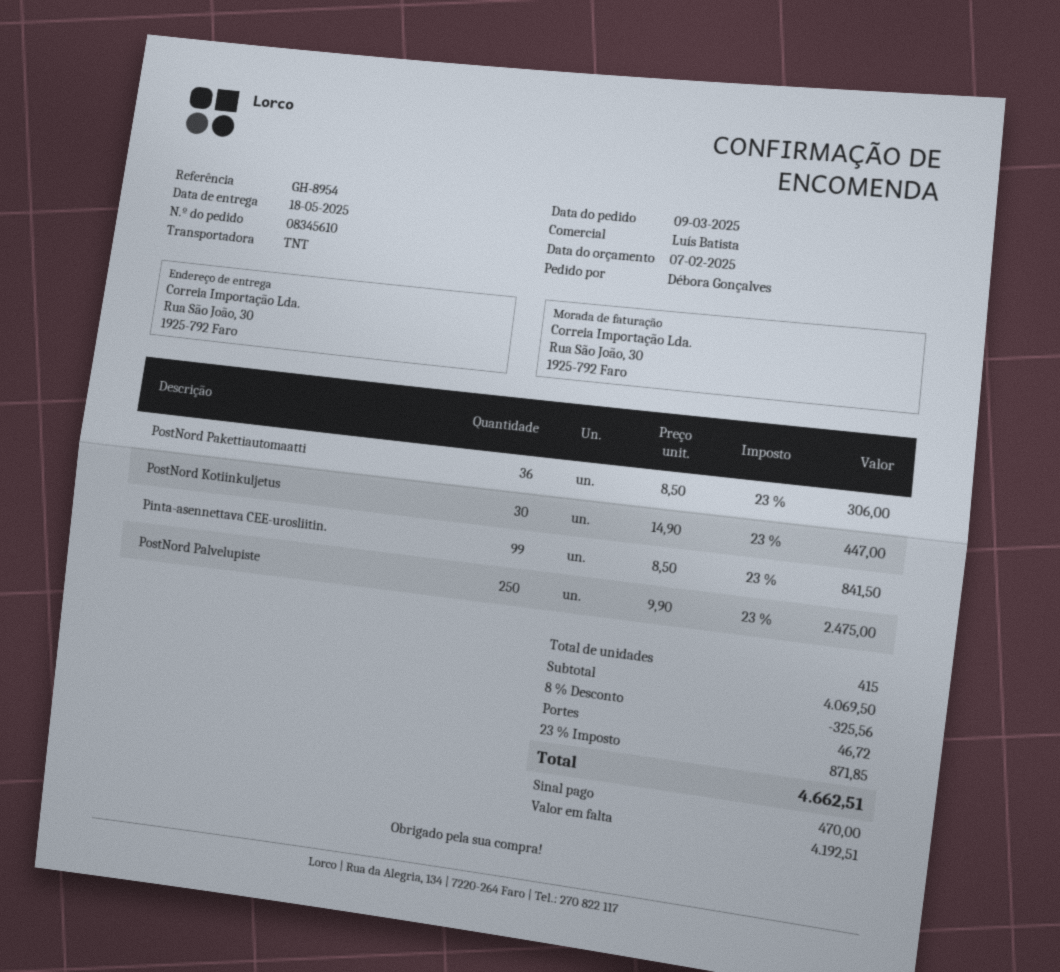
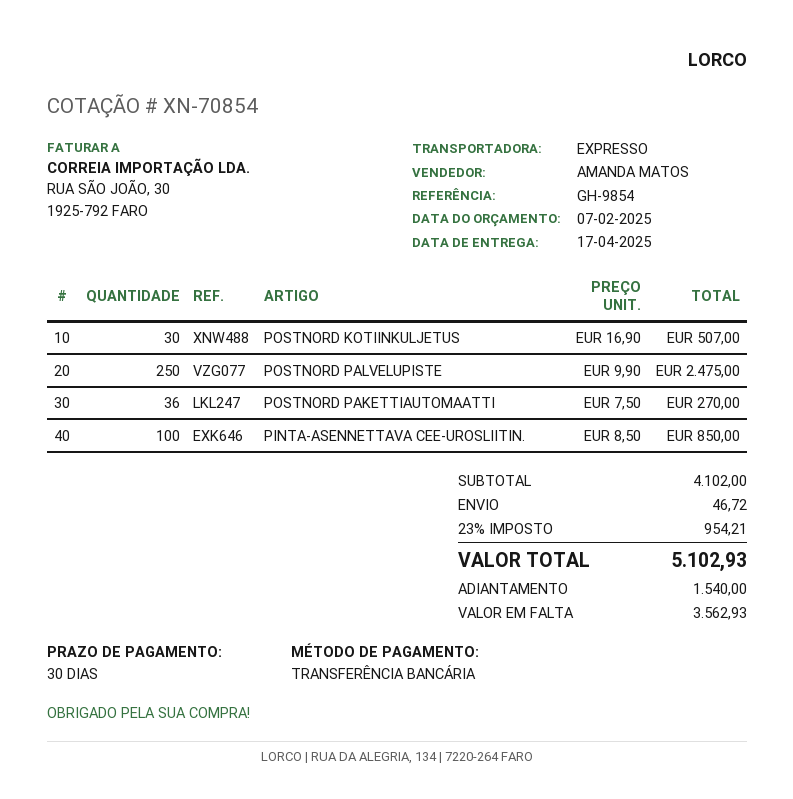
delivery date: 2025-05-18 -> 2025-04-17
reference: GH-8954 -> GH-9854
sales rep: Luís Batista -> AMANDA MATOS
shipping method: TNT -> express
PostNord Pakettiautomaatti: 36 x 8.50 = 306.00 -> 36 x 7.50 = 270.00
PostNord Kotiinkuljetus: 30 x 14.90 = 447.00 -> 30 x 16.90 = 507.00
Pinta-asennettava CEE-urosliitin.: 99 x 8.50 = 841.50 -> 100 x 8.50 = 850.00
subtotal: 4069.50 -> 4102.00
discount: 8% = 325.56 -> none
tax: 23% = 871.85 -> 23% = 954.21
total: 4662.51 -> 5102.93
deposit: 470.00 -> 1540.00
balance: 4192.51 -> 3562.93

